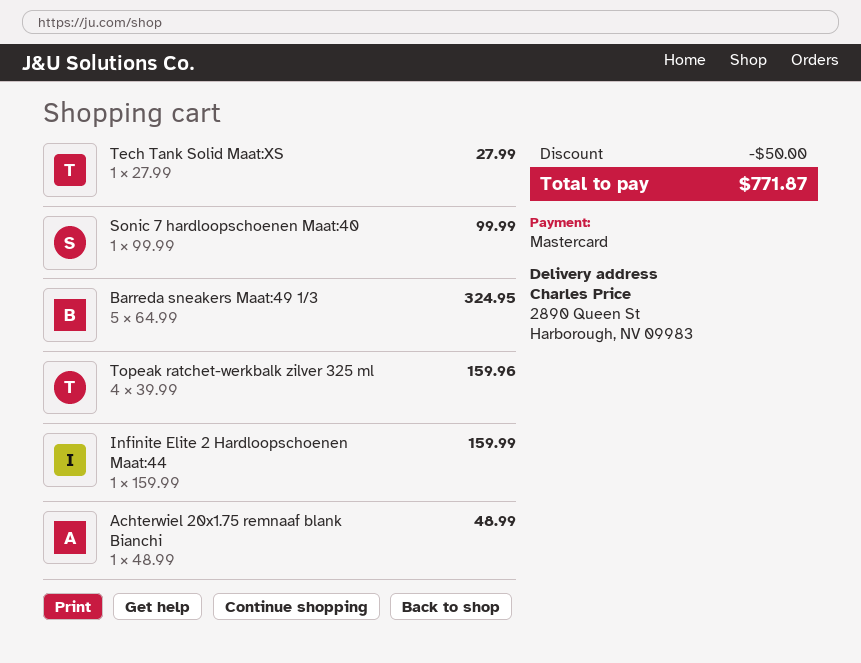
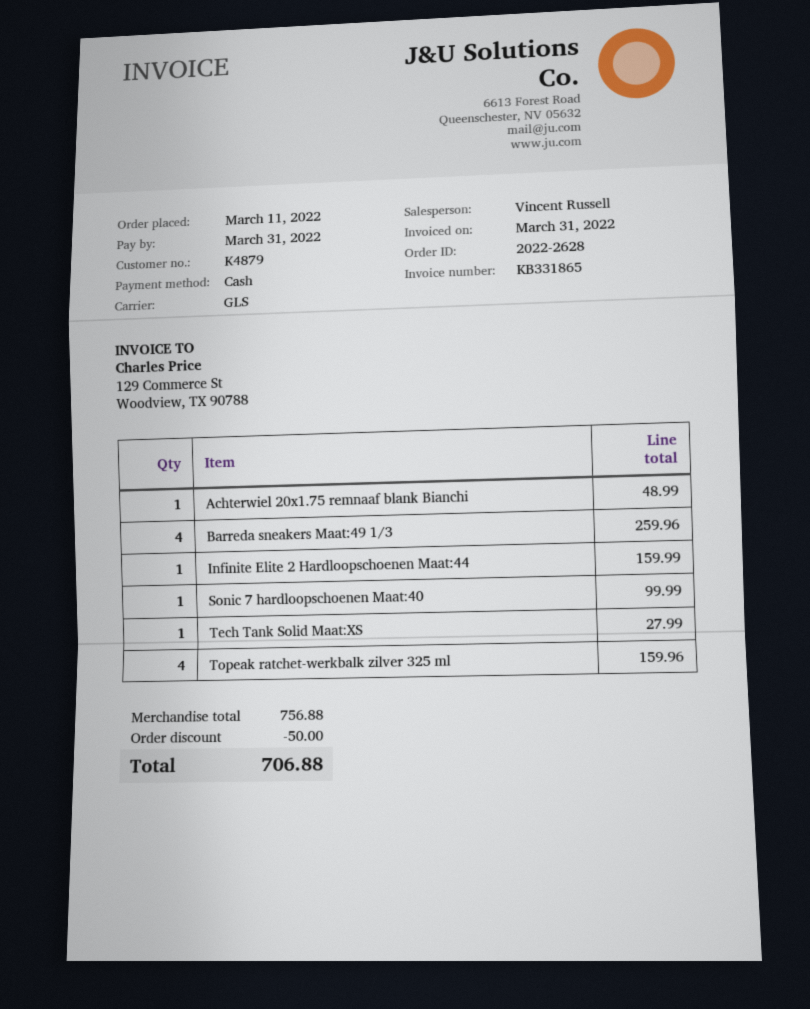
payment method: Mastercard -> cash
Barreda sneakers Maat:49 1/3: 5 for 324.95 -> 4 for 259.96
total: 771.87 -> 706.88

